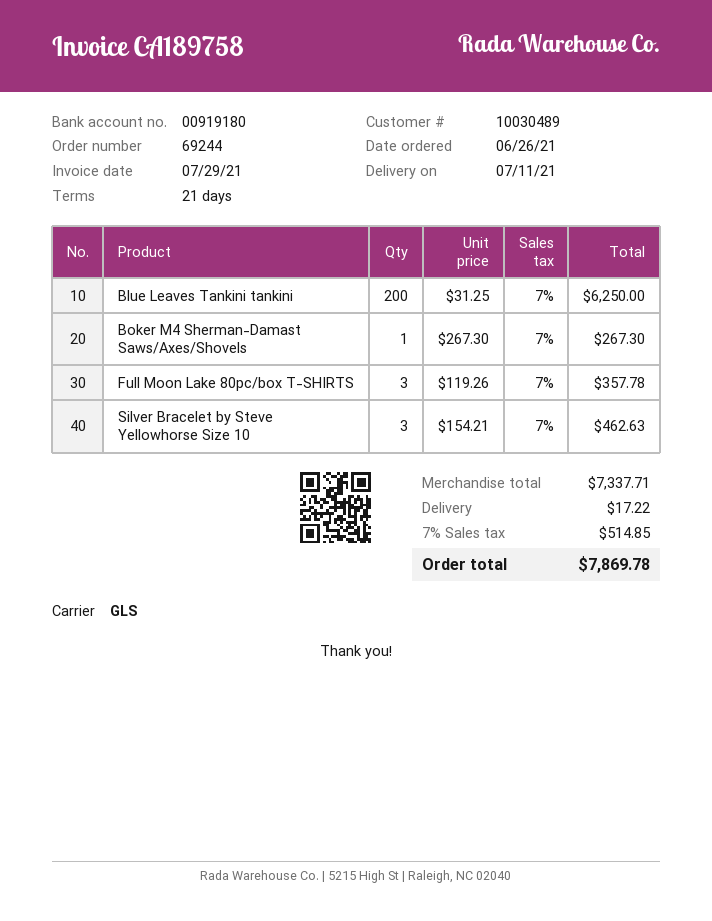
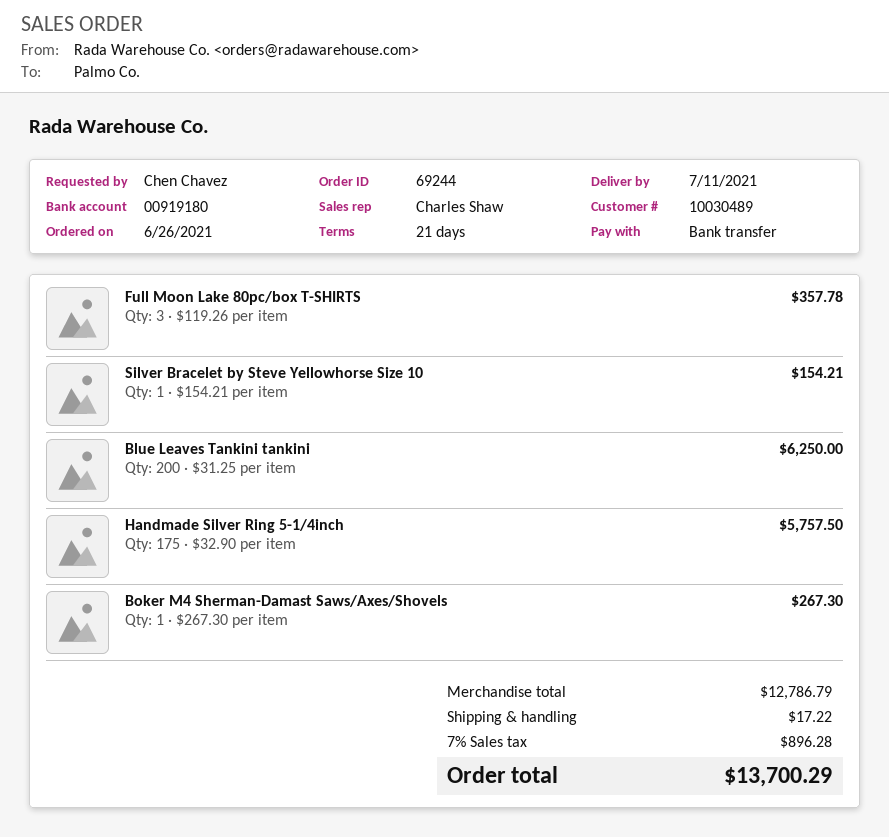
Silver Bracelet by Steve Yellowhorse Size 10: 3 x 154.21 = 462.63 -> 1 x 154.21 = 154.21
Handmade Silver Ring 5-1/4inch: none -> 175 x 32.90 = 5757.50
subtotal: 7337.71 -> 12786.79
tax: 7% = 514.85 -> 7% = 896.28
total: 7869.78 -> 13700.29

